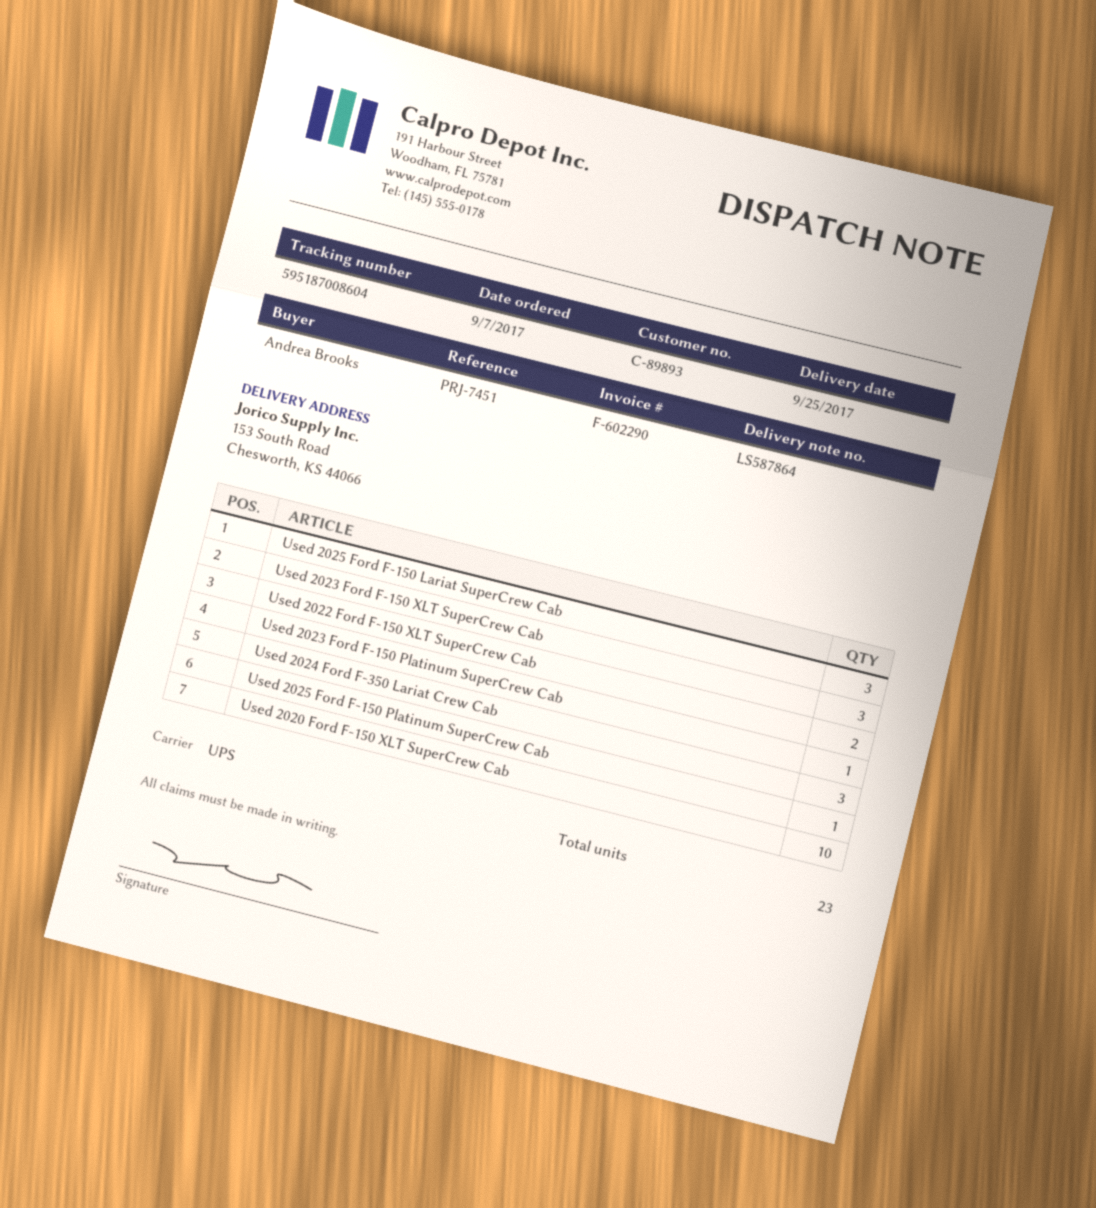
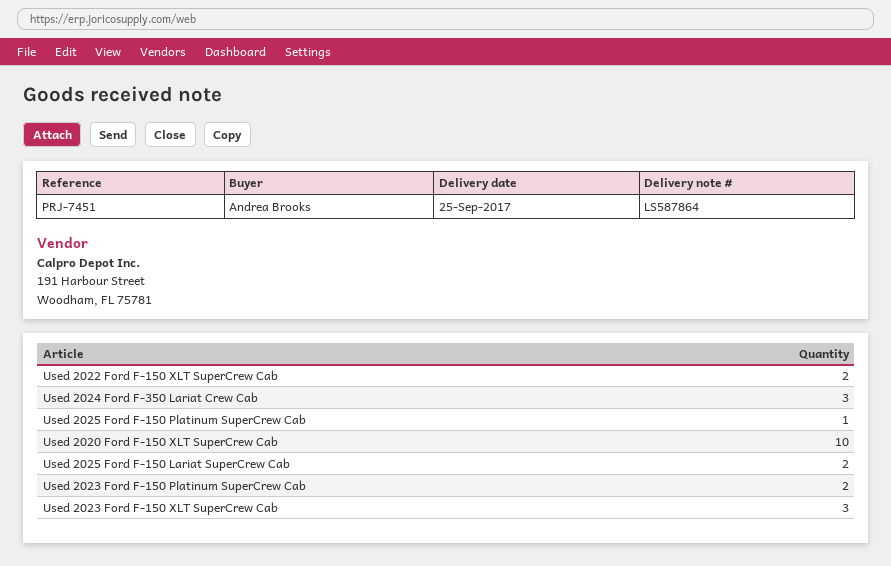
Used 2025 Ford F-150 Lariat SuperCrew Cab: 3 -> 2
Used 2023 Ford F-150 Platinum SuperCrew Cab: 1 -> 2

